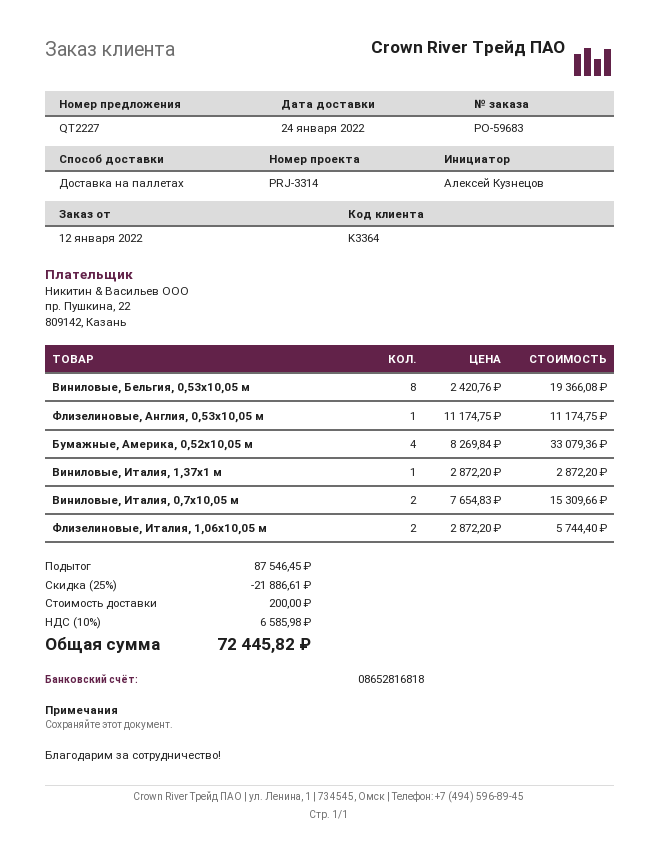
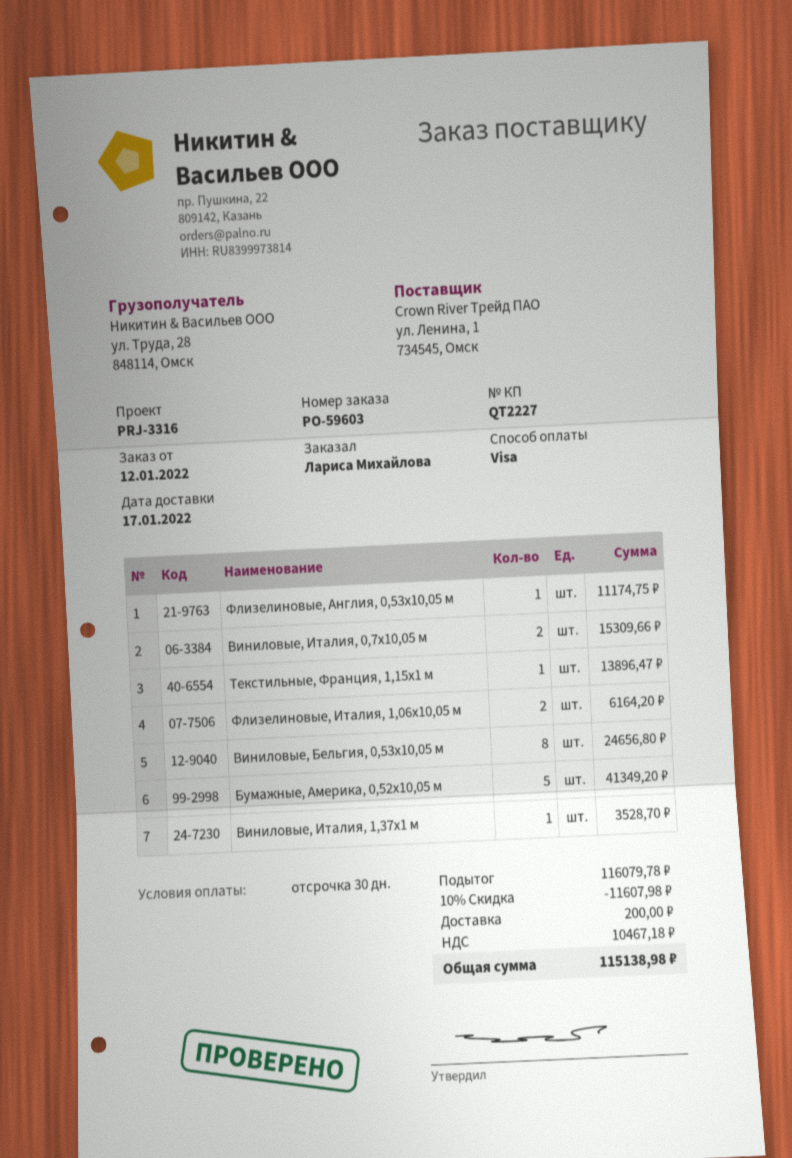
order number: PO-59683 -> PO-59603
delivery date: 2022-01-24 -> 2022-01-17
reference: PRJ-3314 -> PRJ-3316
ordered by: Алексей Кузнецов -> Лариса Михайлова
Виниловые, Бельгия, 0,53x10,05 м: 8 for 19366.08 -> 8 for 24656.80
Бумажные, Америка, 0,52x10,05 м: 4 for 33079.36 -> 5 for 41349.20
Виниловые, Италия, 1,37x1 м: 1 for 2872.20 -> 1 for 3528.70
Флизелиновые, Италия, 1,06x10,05 м: 2 for 5744.40 -> 2 for 6164.20
Текстильные, Франция, 1,15x1 м: none -> 1 for 13896.47
subtotal: 87546.45 -> 116079.78
discount: 25% = 21886.61 -> 10% = 11607.98
tax: 6585.98 -> 10467.18
total: 72445.82 -> 115138.98

